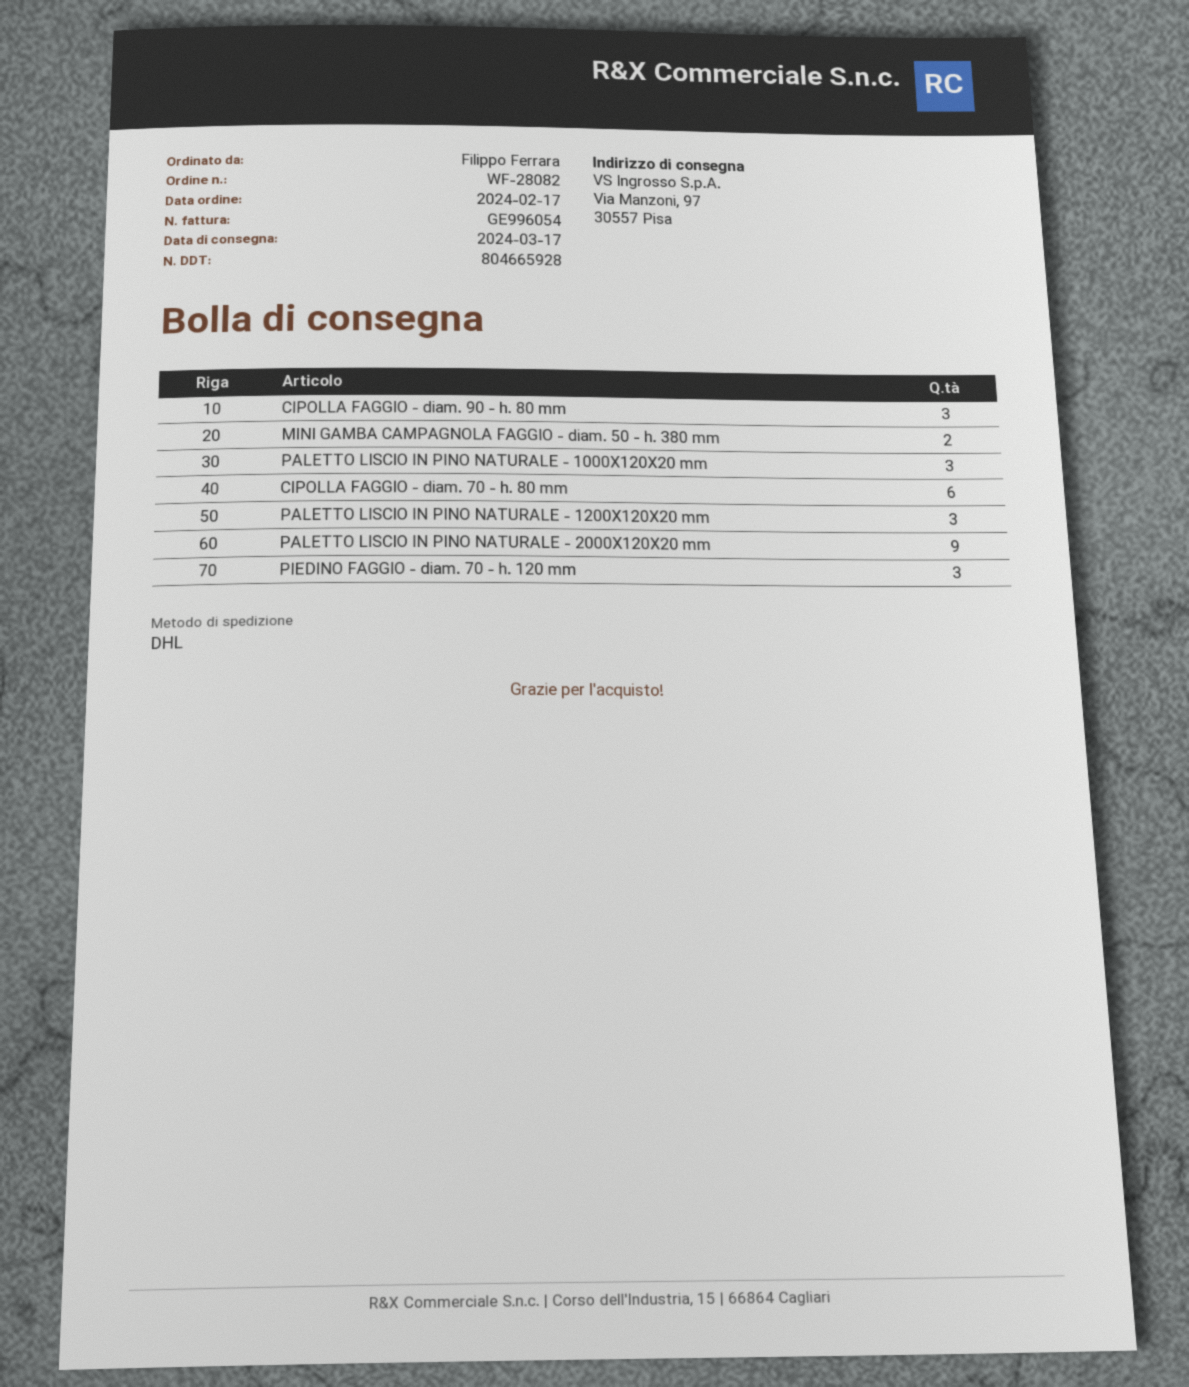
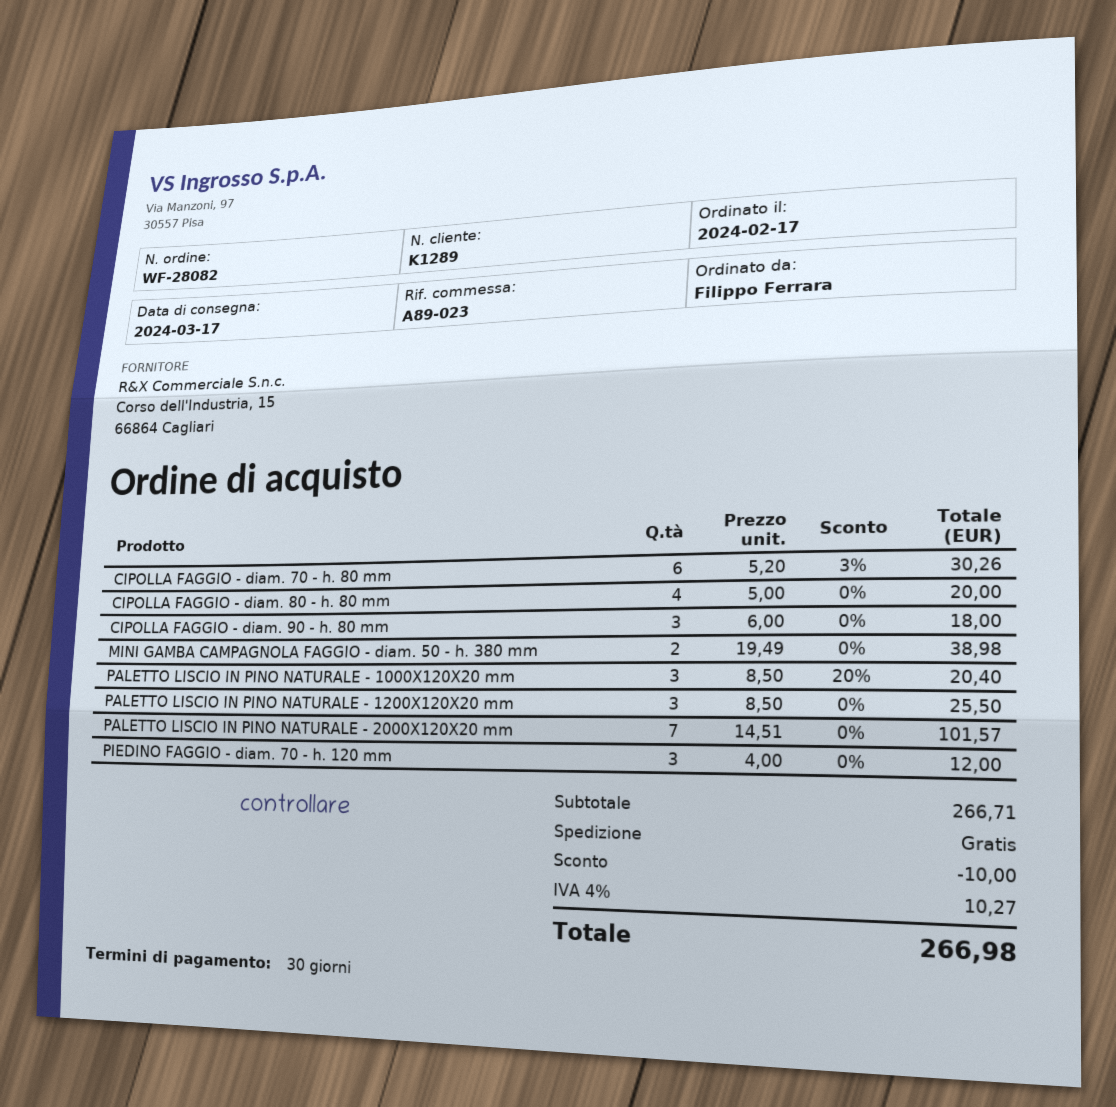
PALETTO LISCIO IN PINO NATURALE - 2000X120X20 mm: 9 -> 7
CIPOLLA FAGGIO - diam. 80 - h. 80 mm: none -> 4

